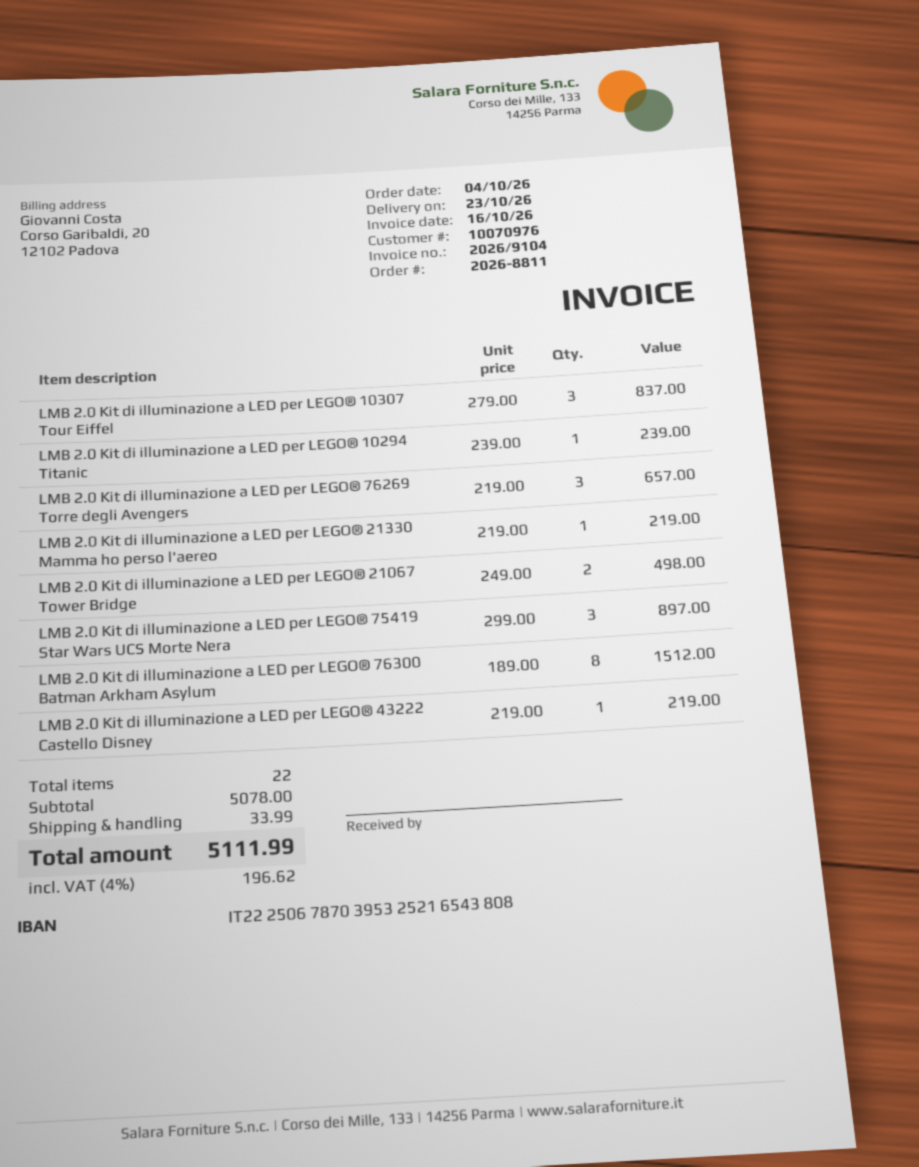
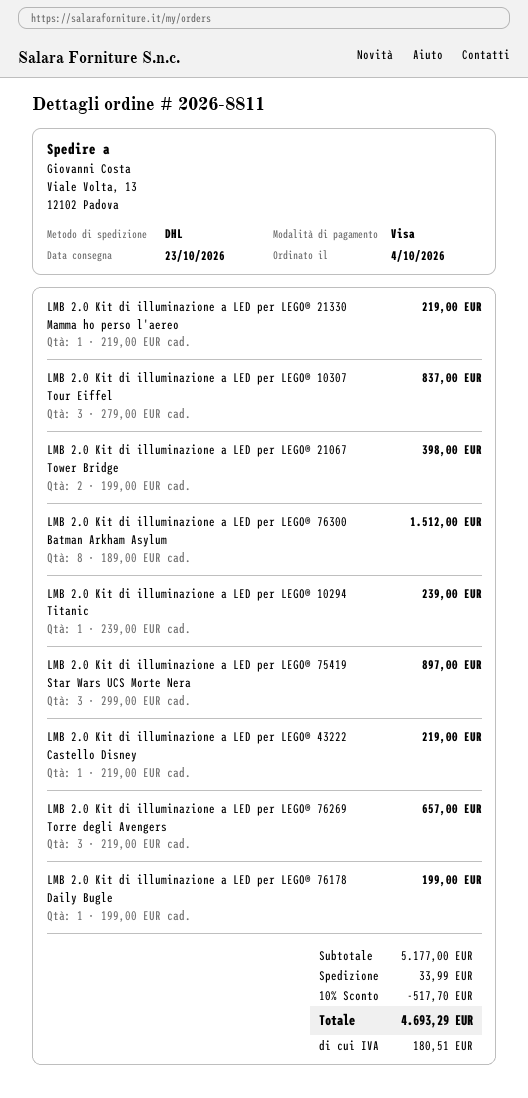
LMB 2.0 Kit di illuminazione a LED per LEGO® 21067 Tower Bridge: 2 x 249.00 = 498.00 -> 2 x 199.00 = 398.00
LMB 2.0 Kit di illuminazione a LED per LEGO® 76178 Daily Bugle: none -> 1 x 199.00 = 199.00
subtotal: 5078.00 -> 5177.00
discount: none -> 10% = 517.70
tax: 196.62 -> 180.51
total: 5111.99 -> 4693.29

